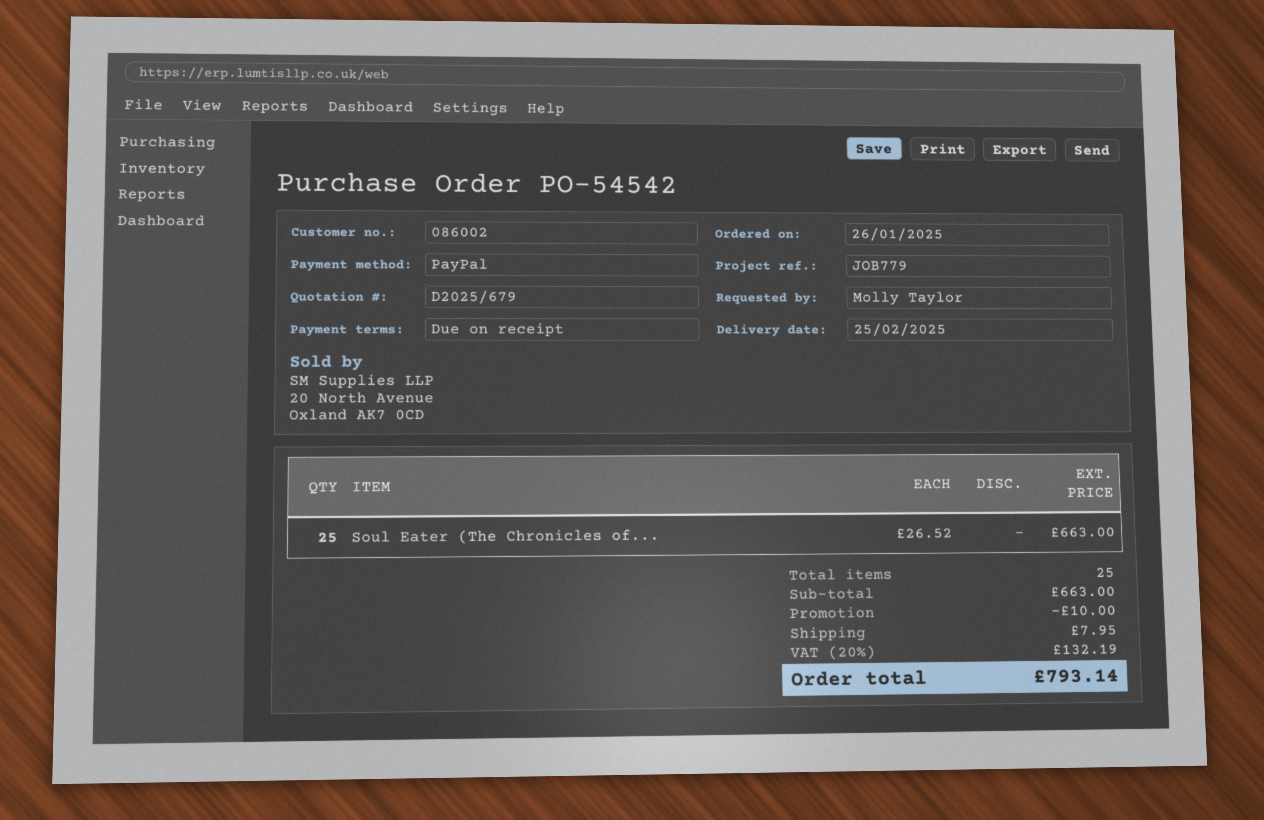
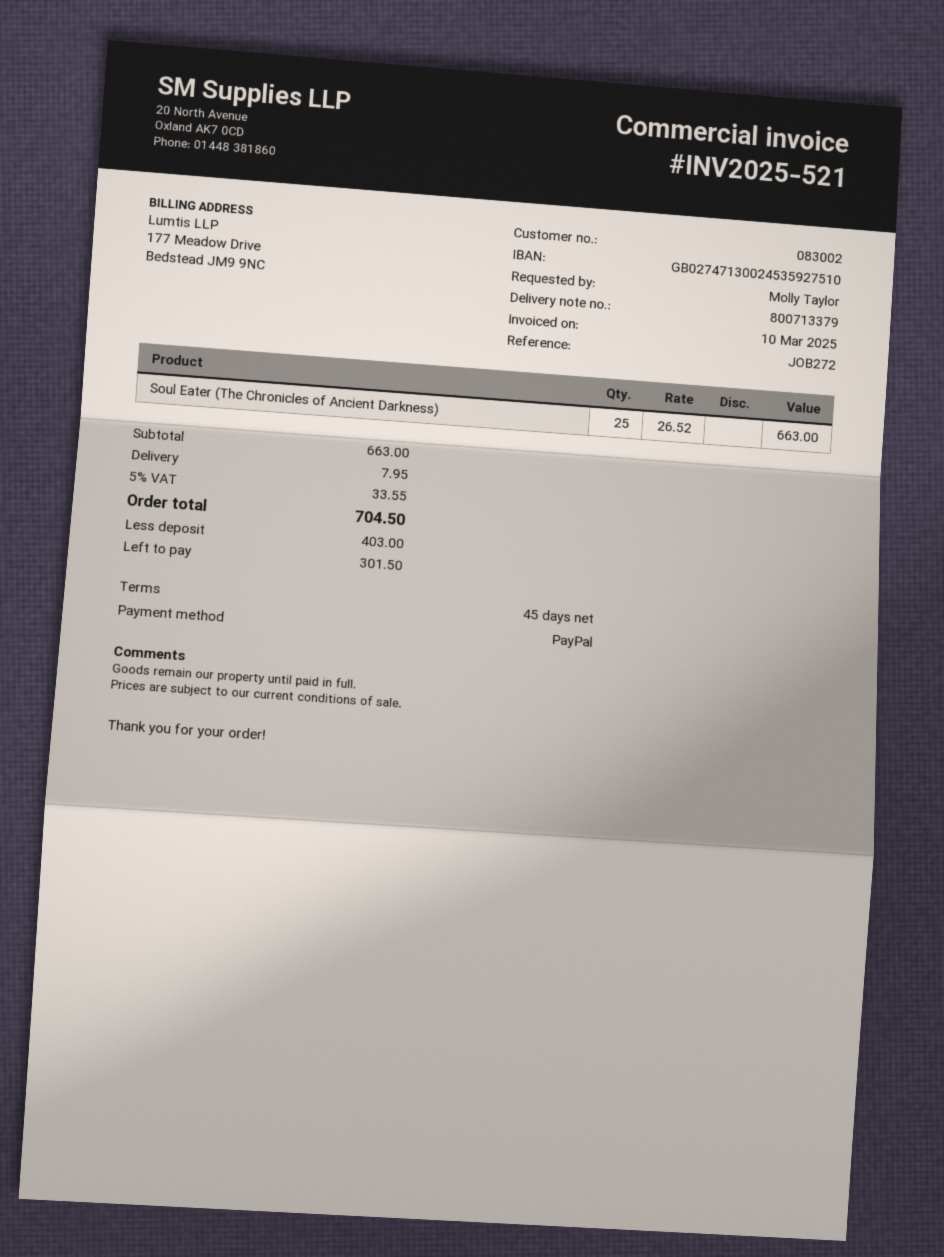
payment terms: on receipt -> 45 days
customer number: 086002 -> 083002
reference: JOB779 -> JOB272
discount: 10.00 -> none
tax: 20% = 132.19 -> 5% = 33.55
total: 793.14 -> 704.50

